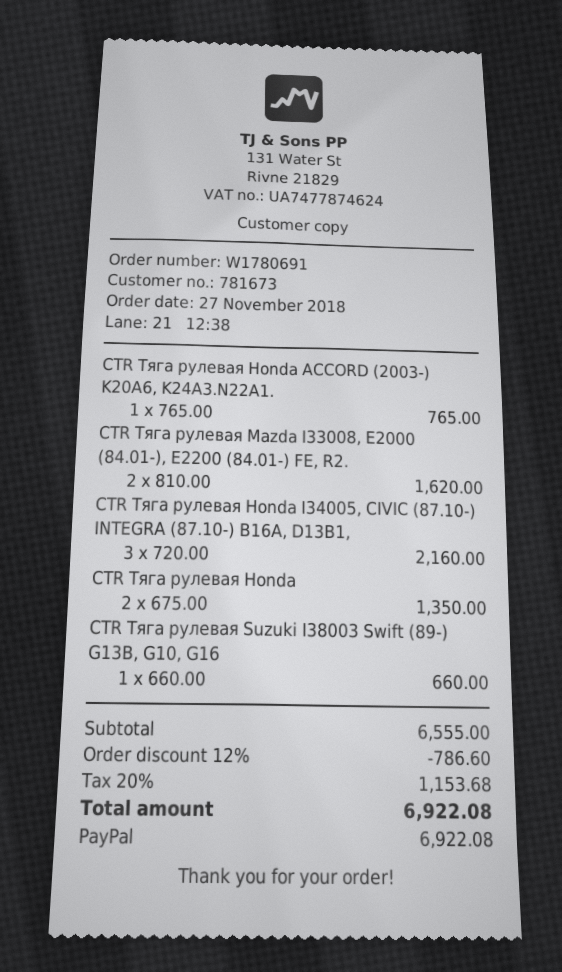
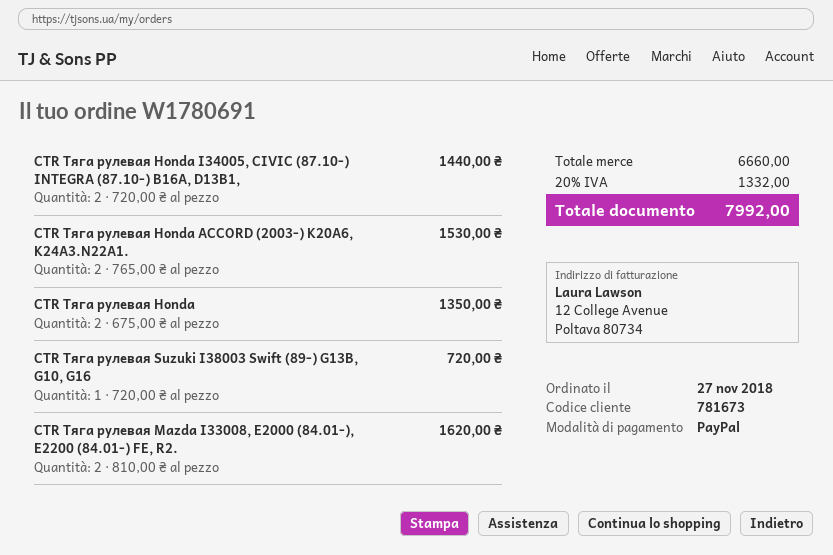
CTR Тяга рулевая Honda ACCORD (2003-) K20A6, K24A3.N22A1.: 1 x 765.00 = 765.00 -> 2 x 765.00 = 1530.00
CTR Тяга рулевая Honda I34005, CIVIC (87.10-) INTEGRA (87.10-) B16A, D13B1,: 3 x 720.00 = 2160.00 -> 2 x 720.00 = 1440.00
CTR Тяга рулевая Suzuki I38003 Swift (89-) G13B, G10, G16: 1 x 660.00 = 660.00 -> 1 x 720.00 = 720.00
subtotal: 6555.00 -> 6660.00
discount: 12% = 786.60 -> none
tax: 20% = 1153.68 -> 20% = 1332.00
total: 6922.08 -> 7992.00

